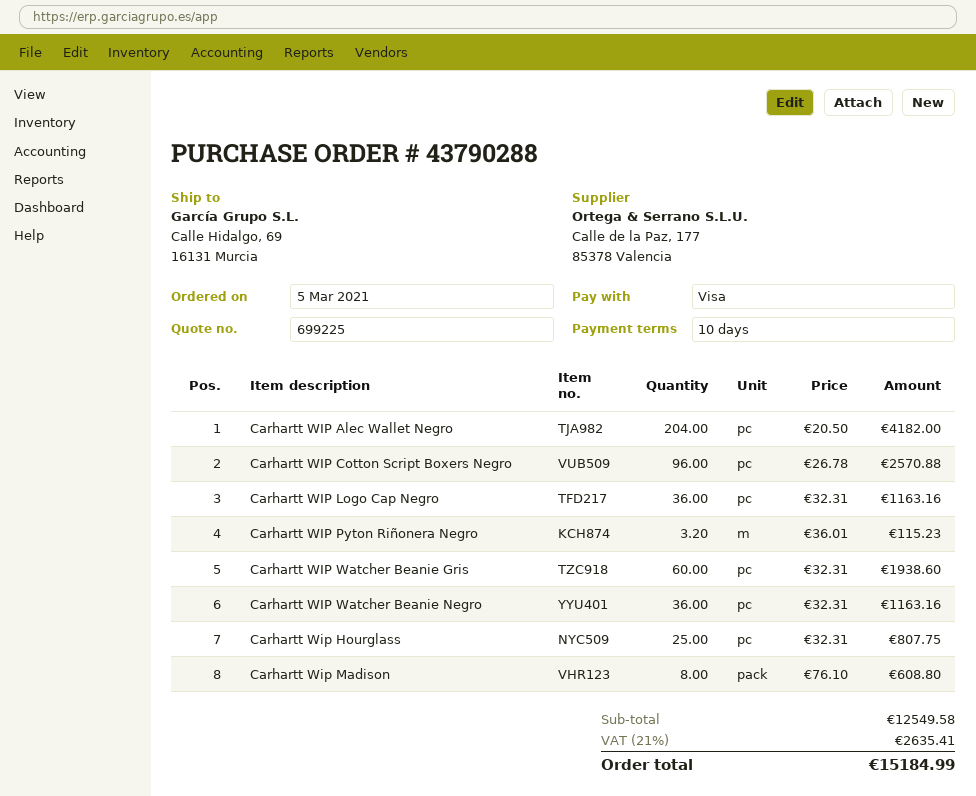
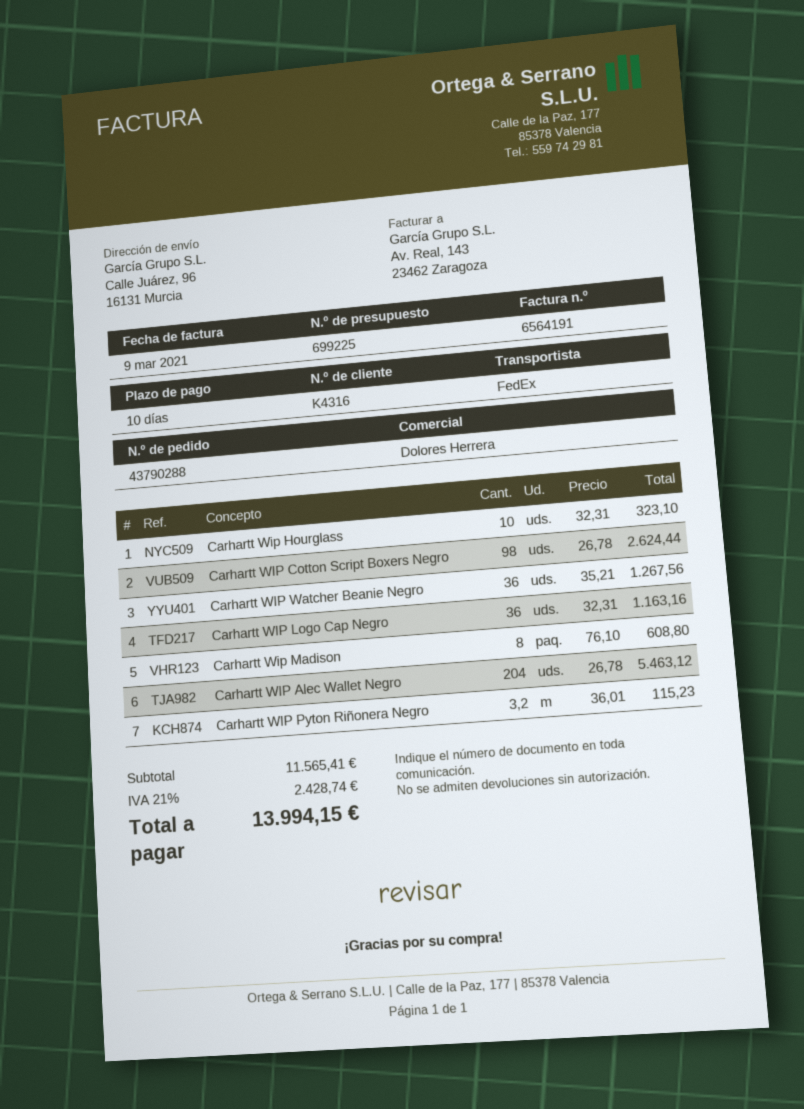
ship to: Calle Hidalgo, 69, 16131 Murcia -> Calle Juárez, 96, 16131 Murcia
Carhartt WIP Alec Wallet Negro: 204 x 20.50 = 4182.00 -> 204 x 26.78 = 5463.12
Carhartt WIP Cotton Script Boxers Negro: 96 x 26.78 = 2570.88 -> 98 x 26.78 = 2624.44
Carhartt WIP Watcher Beanie Gris: 60 x 32.31 = 1938.60 -> none
Carhartt WIP Watcher Beanie Negro: 36 x 32.31 = 1163.16 -> 36 x 35.21 = 1267.56
Carhartt Wip Hourglass: 25 x 32.31 = 807.75 -> 10 x 32.31 = 323.10
subtotal: 12549.58 -> 11565.41
tax: 21% = 2635.41 -> 21% = 2428.74
total: 15184.99 -> 13994.15

